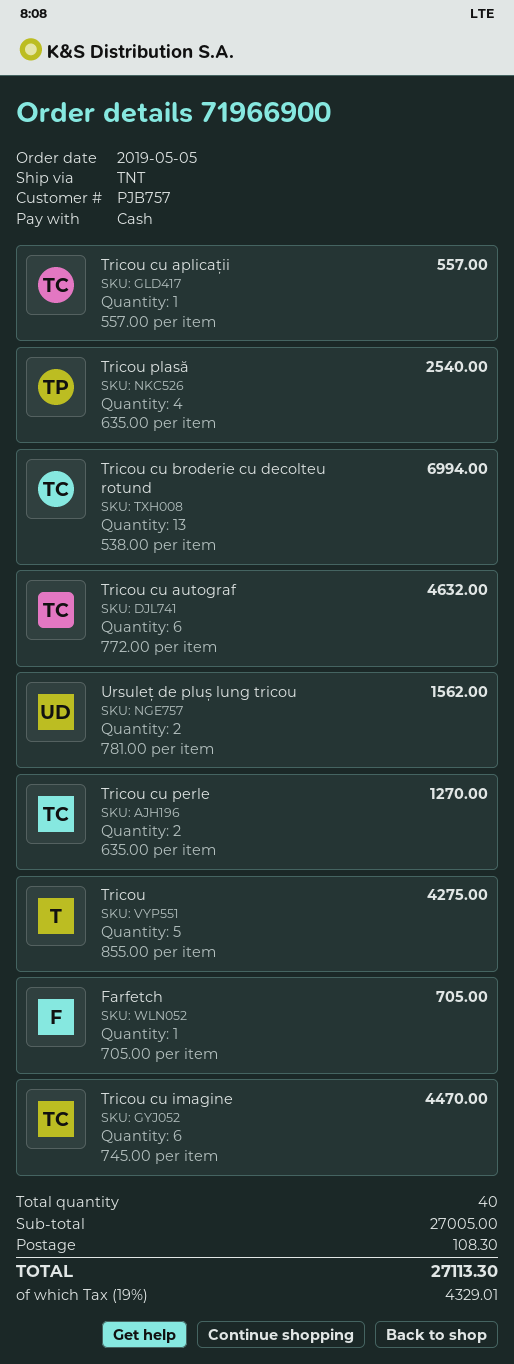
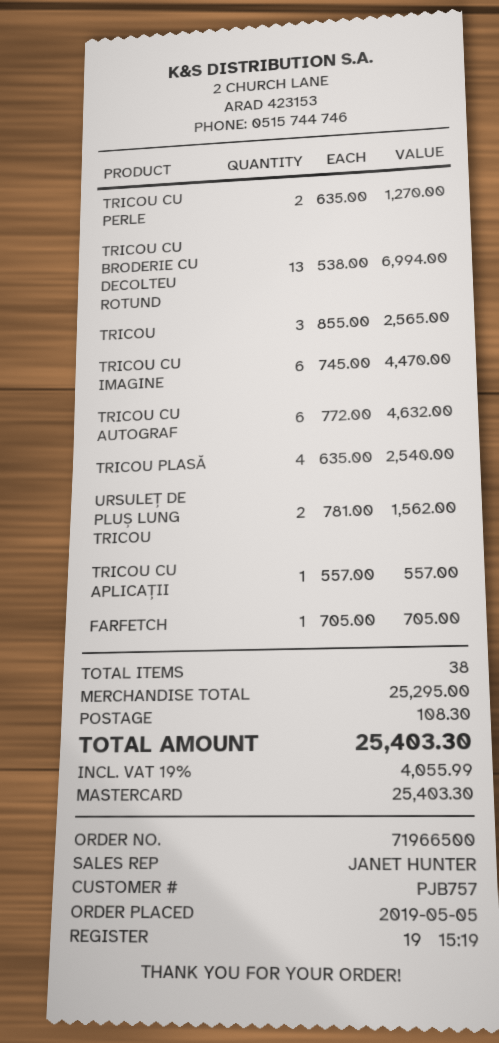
order number: 71966900 -> 71966500
payment method: cash -> Mastercard
Tricou: 5 x 855.00 = 4275.00 -> 3 x 855.00 = 2565.00
total quantity: 40 -> 38
subtotal: 27005.00 -> 25295.00
tax: 19% = 4329.01 -> 19% = 4055.99
total: 27113.30 -> 25403.30

